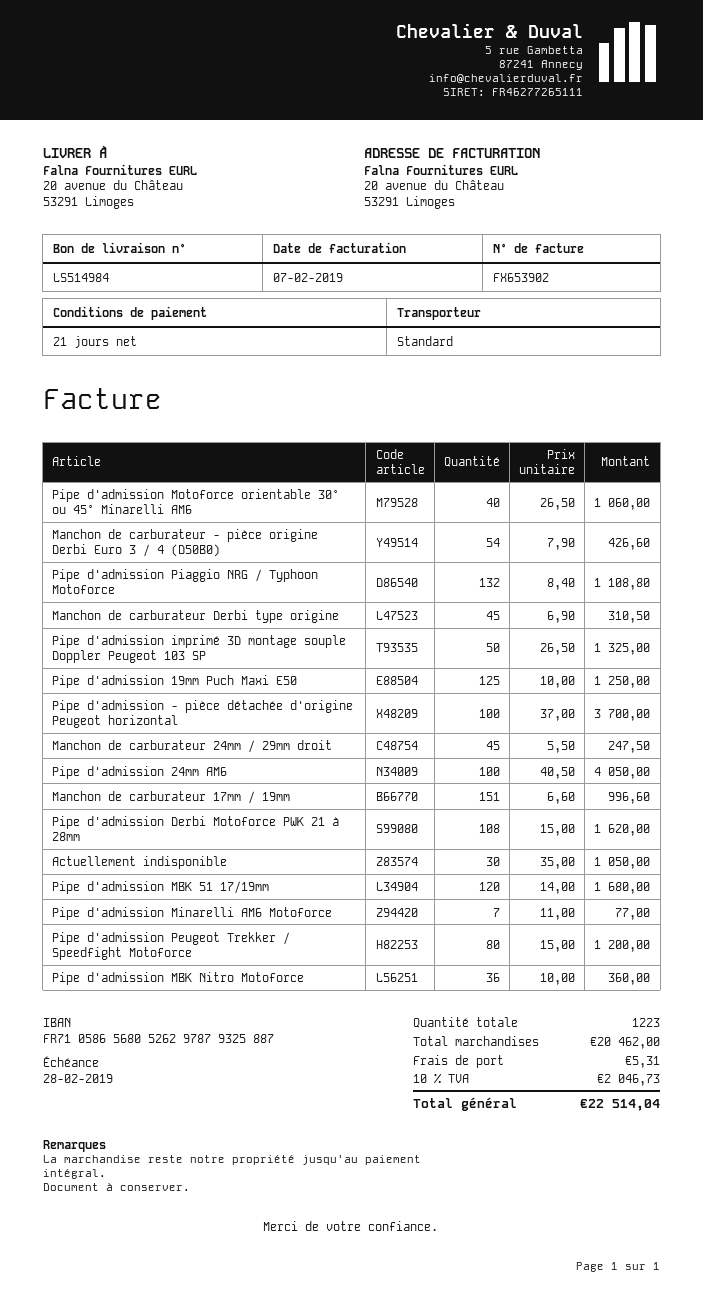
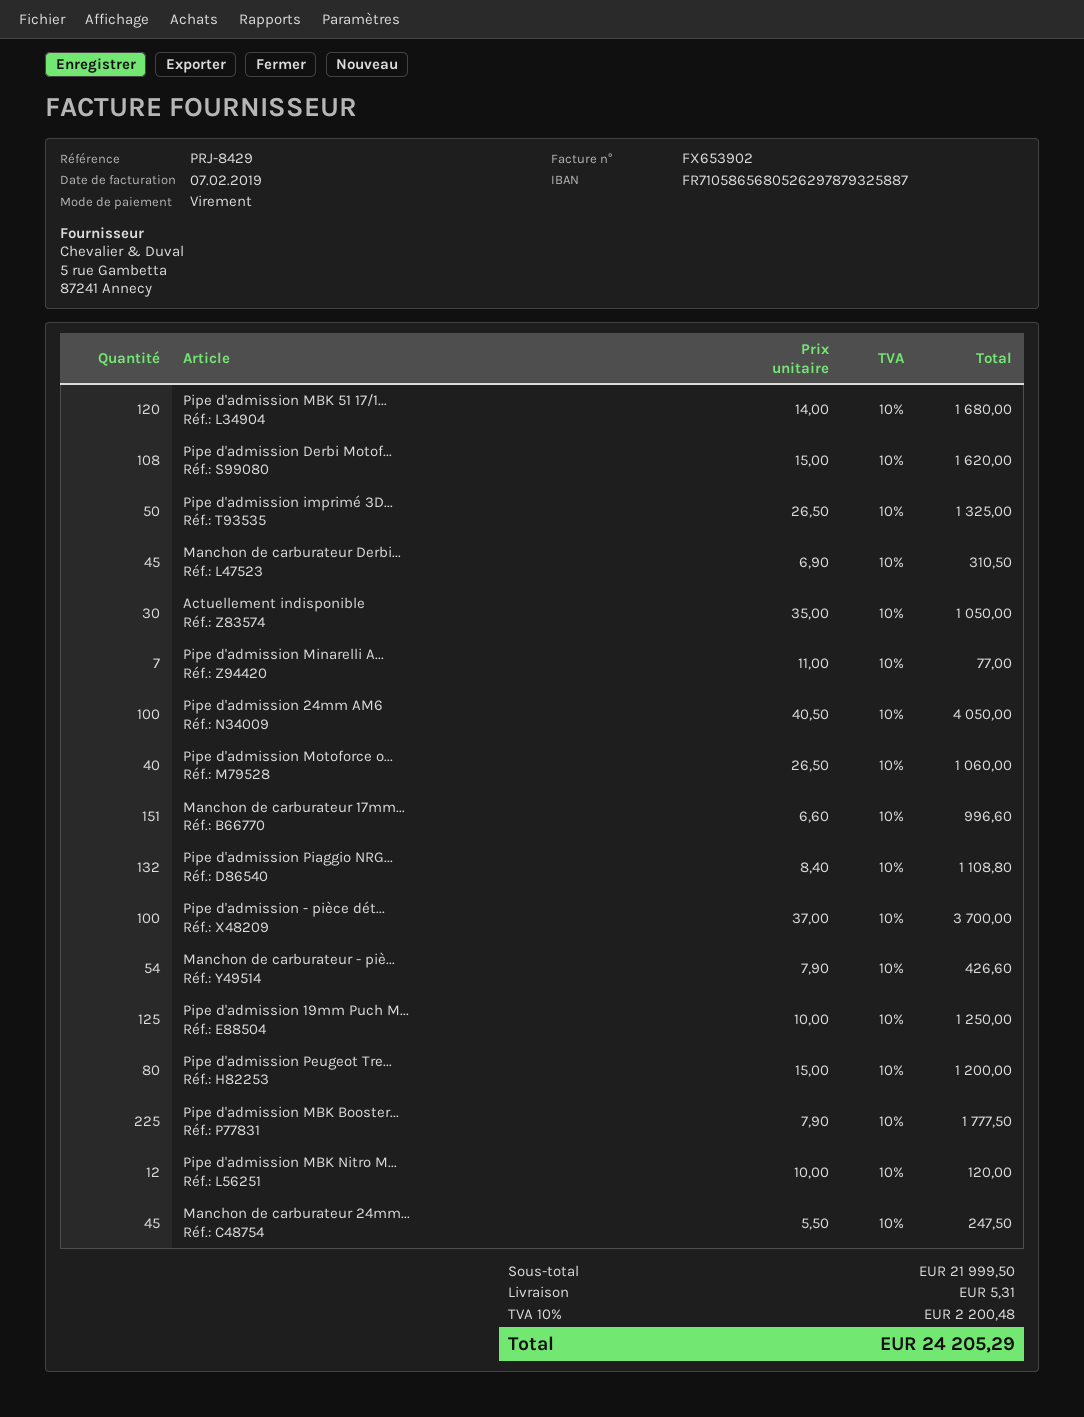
Pipe d'admission MBK Nitro Motoforce: 36 x 10.00 = 360.00 -> 12 x 10.00 = 120.00
Pipe d'admission MBK Booster...: none -> 225 x 7.90 = 1777.50
subtotal: 20462.00 -> 21999.50
tax: 10% = 2046.73 -> 10% = 2200.48
total: 22514.04 -> 24205.29

